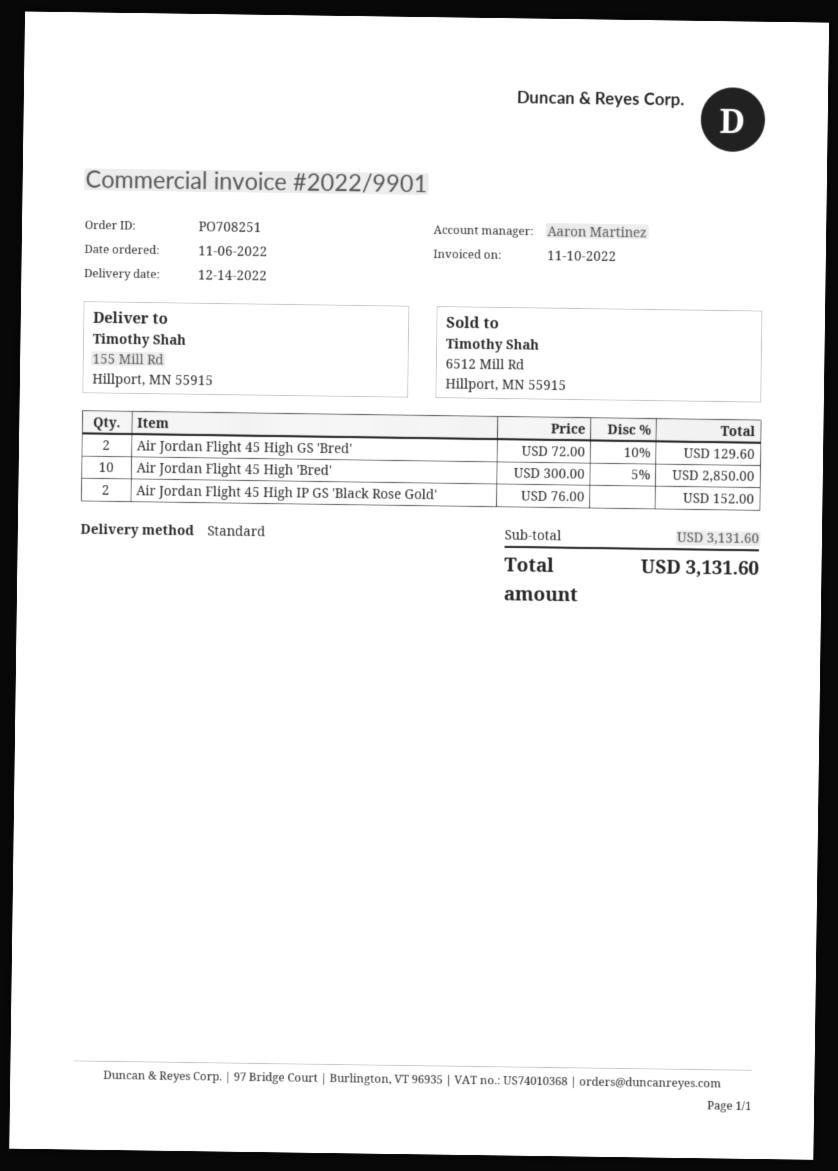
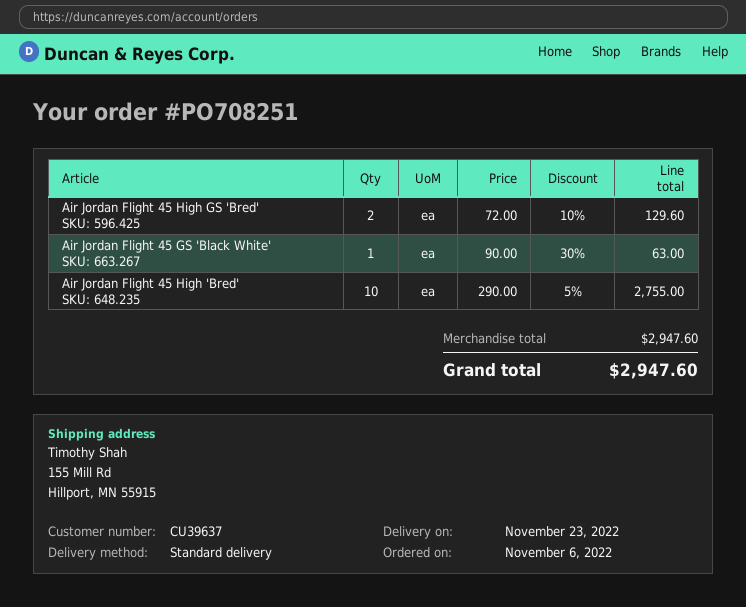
delivery date: 2022-12-14 -> 2022-11-23
Air Jordan Flight 45 High 'Bred': 10 x 300.00 - 5% = 2850.00 -> 10 x 290.00 - 5% = 2755.00
Air Jordan Flight 45 High IP GS 'Black Rose Gold': 2 x 76.00 = 152.00 -> none
Air Jordan Flight 45 GS 'Black White': none -> 1 x 90.00 - 30% = 63.00
subtotal: 3131.60 -> 2947.60
total: 3131.60 -> 2947.60

